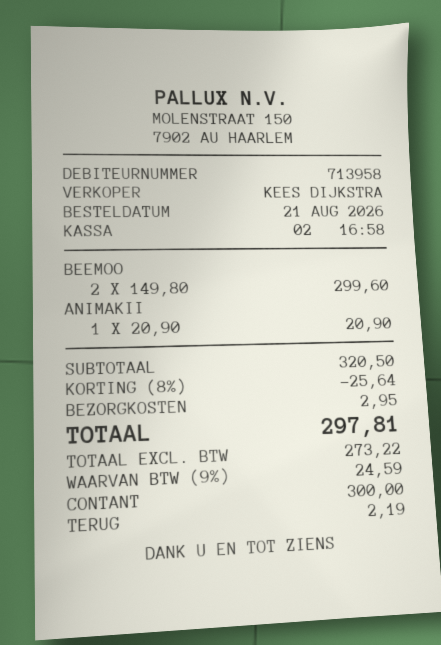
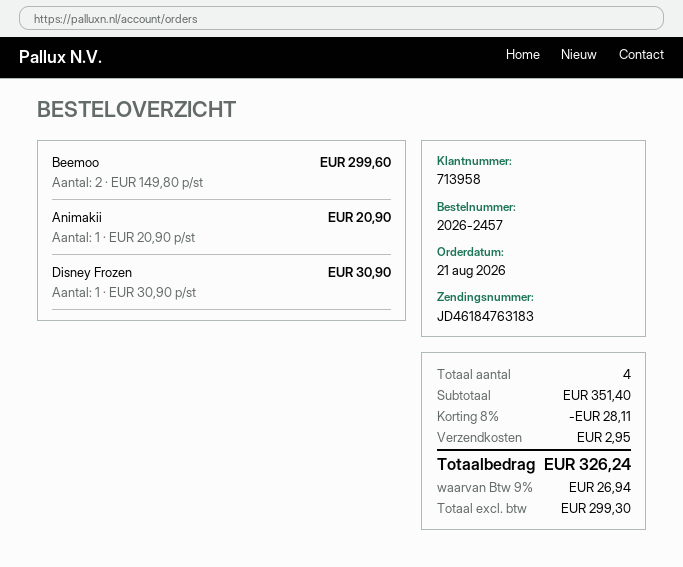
Disney Frozen: none -> 1 x 30.90 = 30.90
subtotal: 320.50 -> 351.40
discount: 8% = 25.64 -> 8% = 28.11
net: 273.22 -> 299.30
tax: 9% = 24.59 -> 9% = 26.94
total: 297.81 -> 326.24

